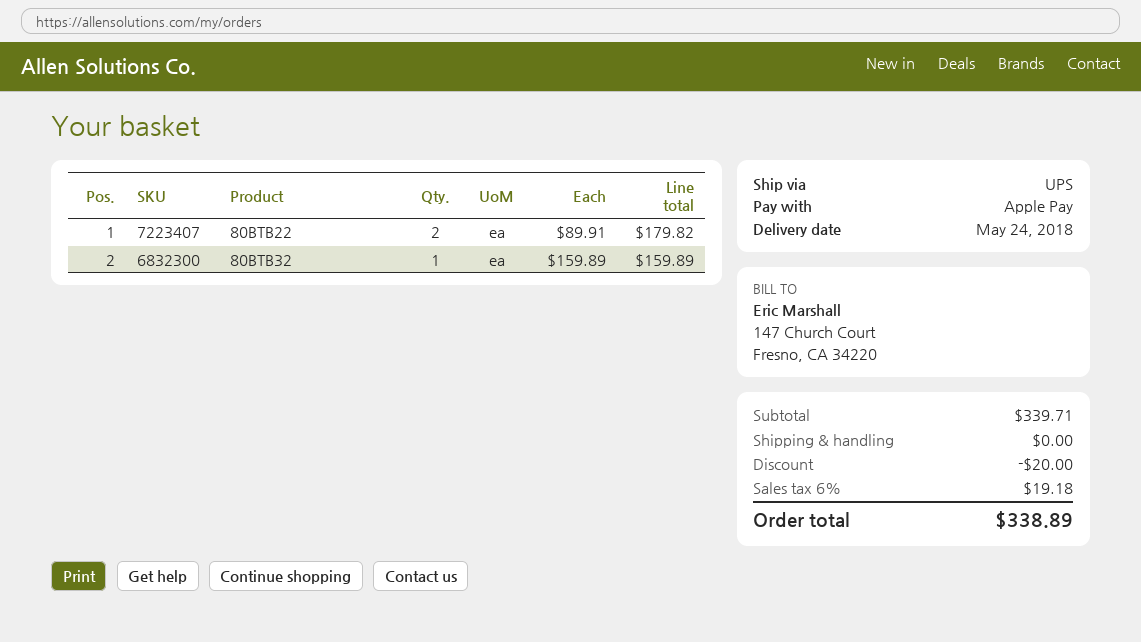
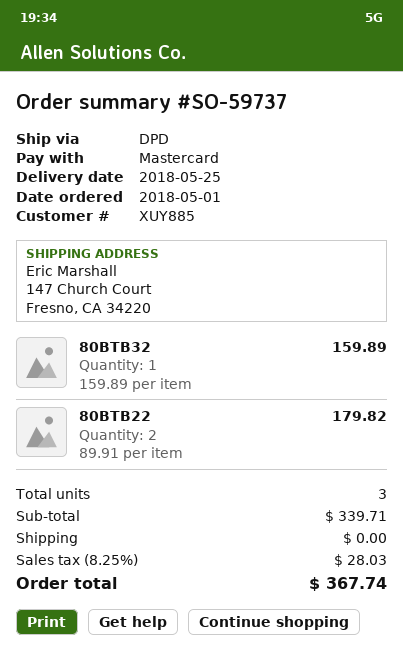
delivery date: 2018-05-24 -> 2018-05-25
payment method: Apple Pay -> Mastercard
shipping method: UPS -> DPD
discount: 20.00 -> none
tax: 6% = 19.18 -> 8.25% = 28.03
total: 338.89 -> 367.74

